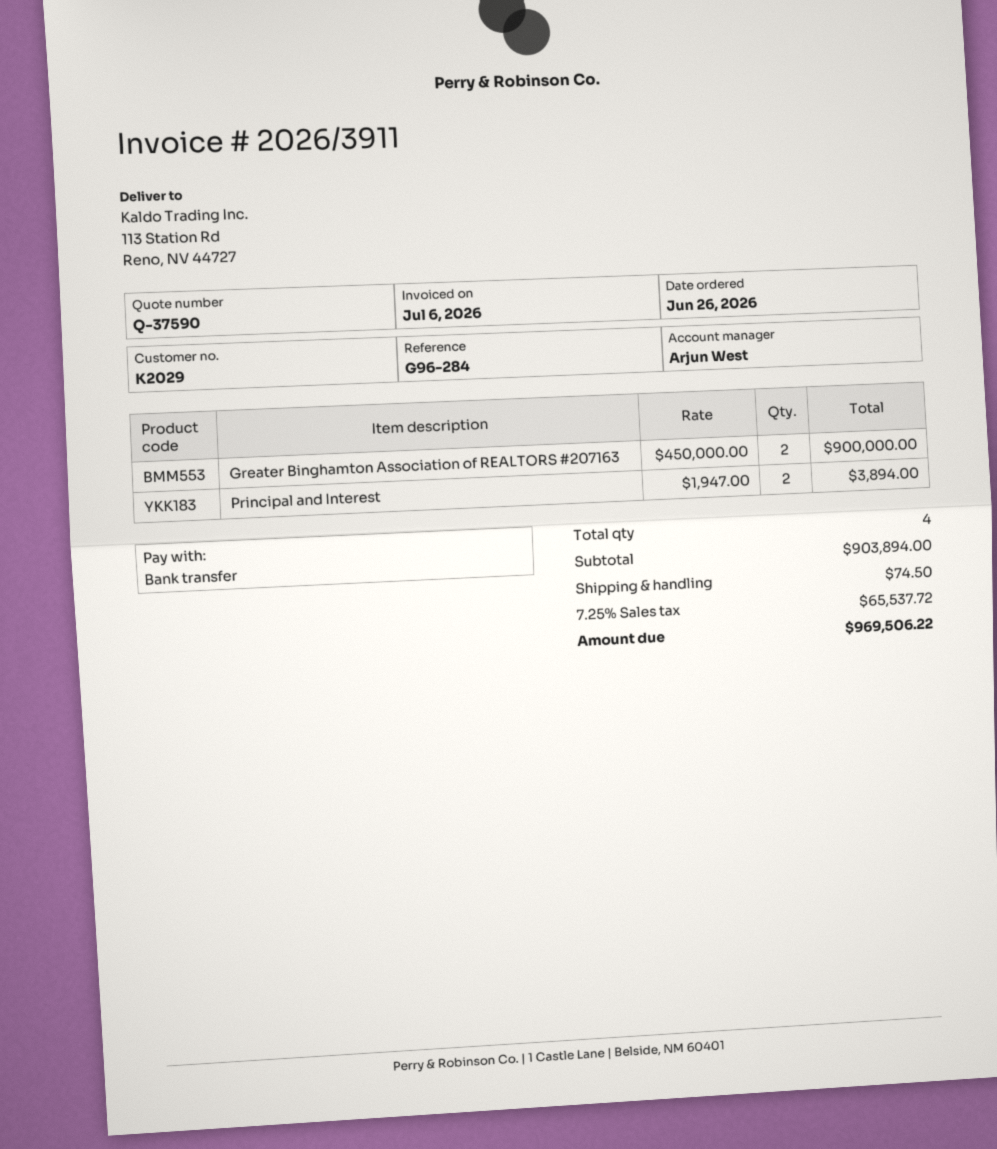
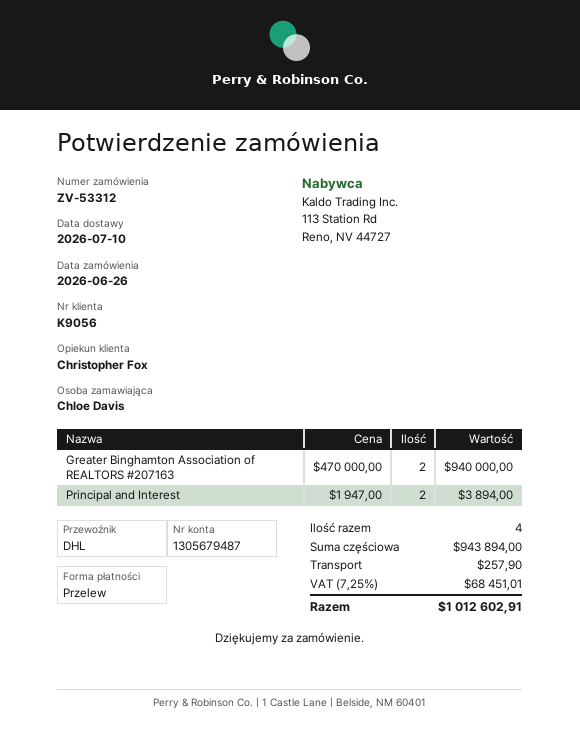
customer number: K2029 -> K9056
sales rep: Arjun West -> Christopher Fox
Greater Binghamton Association of REALTORS #207163: 2 x 450000.00 = 900000.00 -> 2 x 470000.00 = 940000.00
subtotal: 903894.00 -> 943894.00
shipping: 74.50 -> 257.90
tax: 7.25% = 65537.72 -> 7.25% = 68451.01
total: 969506.22 -> 1012602.91

